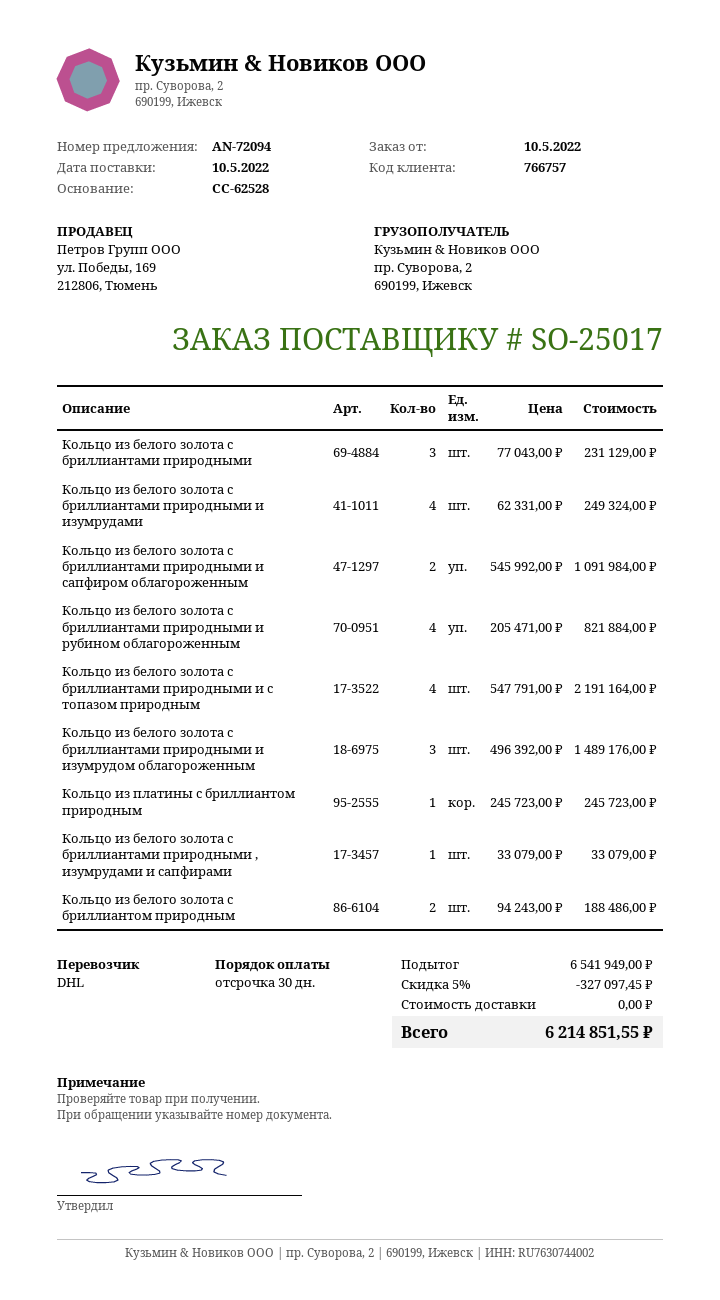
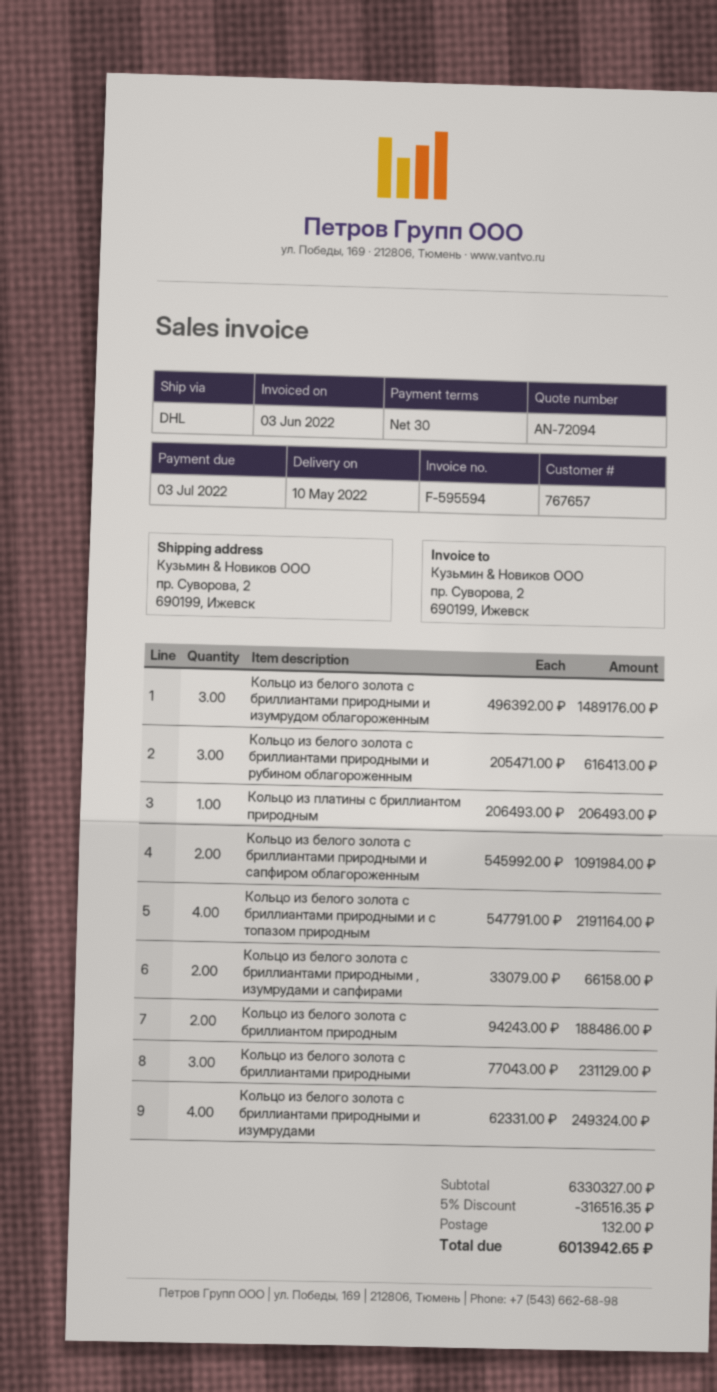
customer number: 766757 -> 767657
Кольцо из белого золота с бриллиантами природными и рубином облагороженным: 4 x 205471.00 = 821884.00 -> 3 x 205471.00 = 616413.00
Кольцо из платины с бриллиантом природным: 1 x 245723.00 = 245723.00 -> 1 x 206493.00 = 206493.00
Кольцо из белого золота с бриллиантами природными , изумрудами и сапфирами: 1 x 33079.00 = 33079.00 -> 2 x 33079.00 = 66158.00
subtotal: 6541949.00 -> 6330327.00
discount: 5% = 327097.45 -> 5% = 316516.35
shipping: 0.00 -> 132.00
total: 6214851.55 -> 6013942.65

